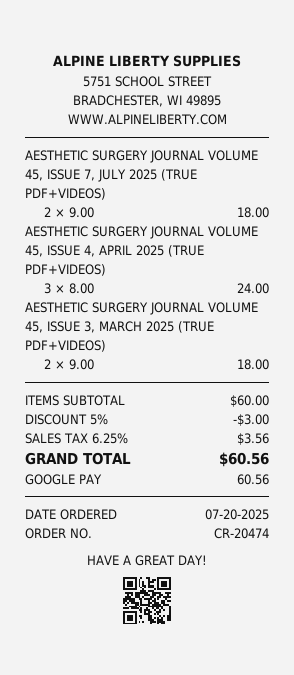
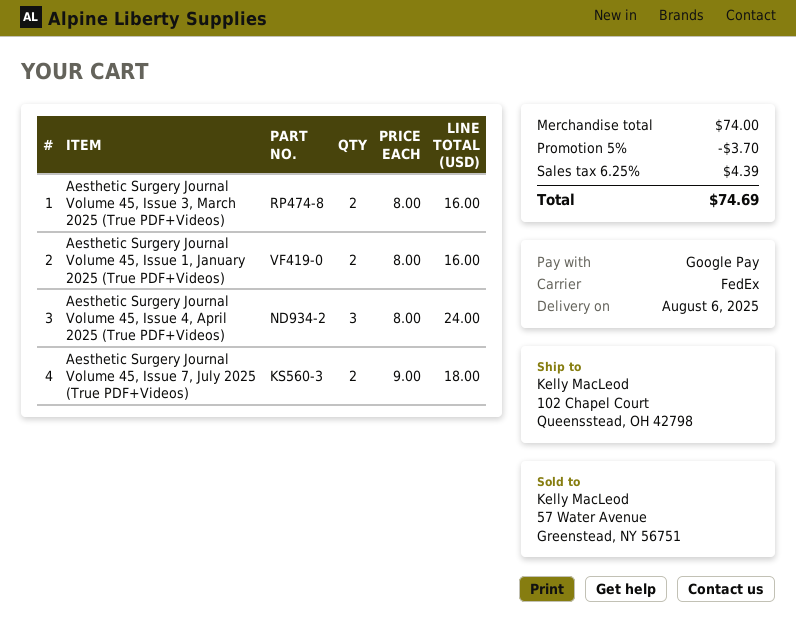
AESTHETIC SURGERY JOURNAL VOLUME 45, ISSUE 3, MARCH 2025 (TRUE PDF+VIDEOS): 2 x 9.00 = 18.00 -> 2 x 8.00 = 16.00
Aesthetic Surgery Journal Volume 45, Issue 1, January 2025 (True PDF+Videos): none -> 2 x 8.00 = 16.00
subtotal: 60.00 -> 74.00
discount: 5% = 3.00 -> 5% = 3.70
tax: 6.25% = 3.56 -> 6.25% = 4.39
total: 60.56 -> 74.69

